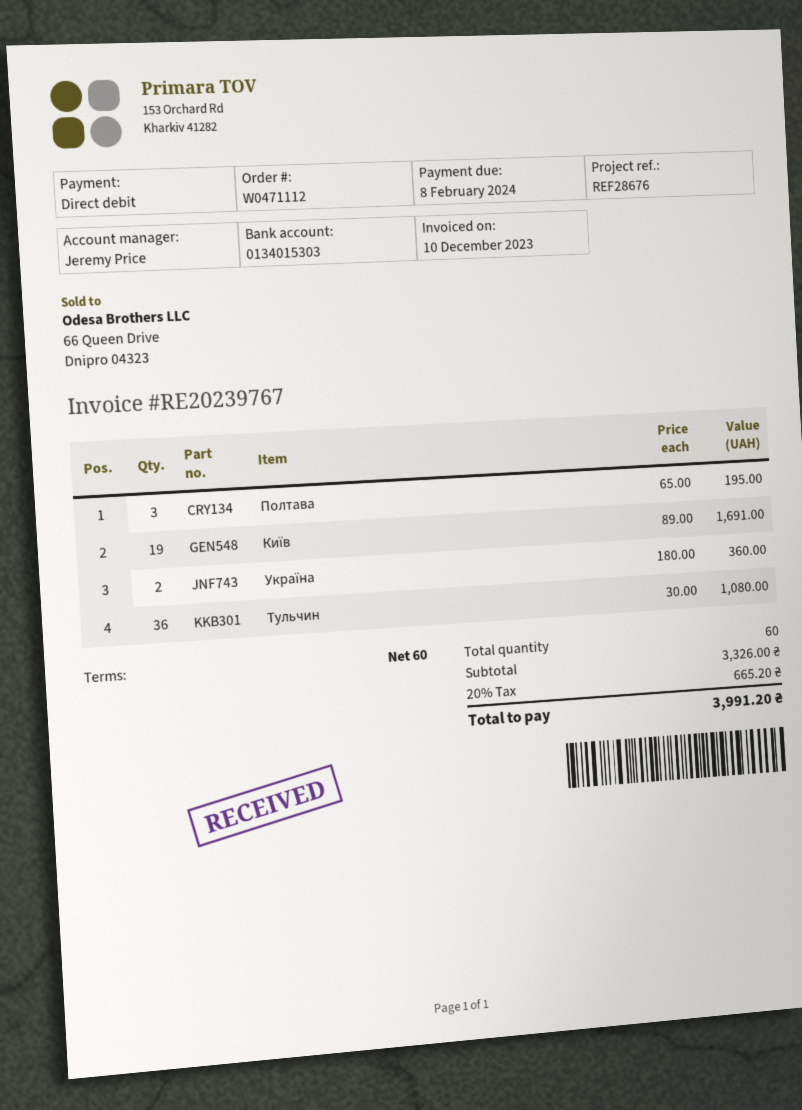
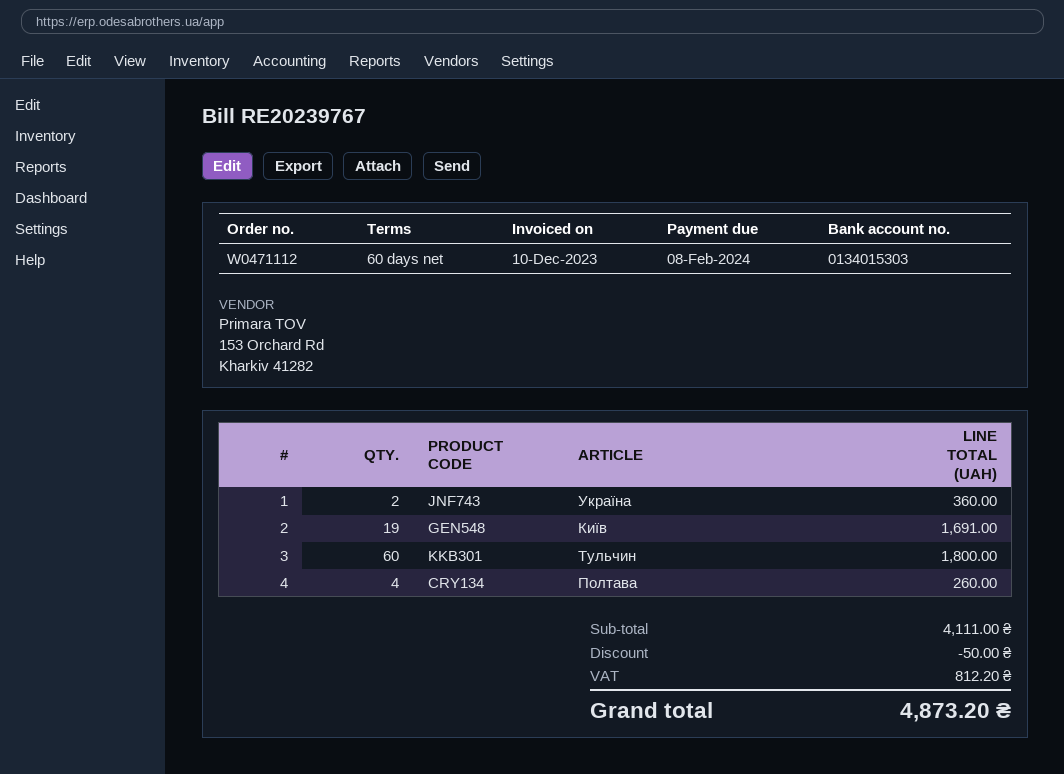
Полтава: 3 for 195.00 -> 4 for 260.00
Тульчин: 36 for 1080.00 -> 60 for 1800.00
subtotal: 3326.00 -> 4111.00
discount: none -> 50.00
tax: 665.20 -> 812.20
total: 3991.20 -> 4873.20

